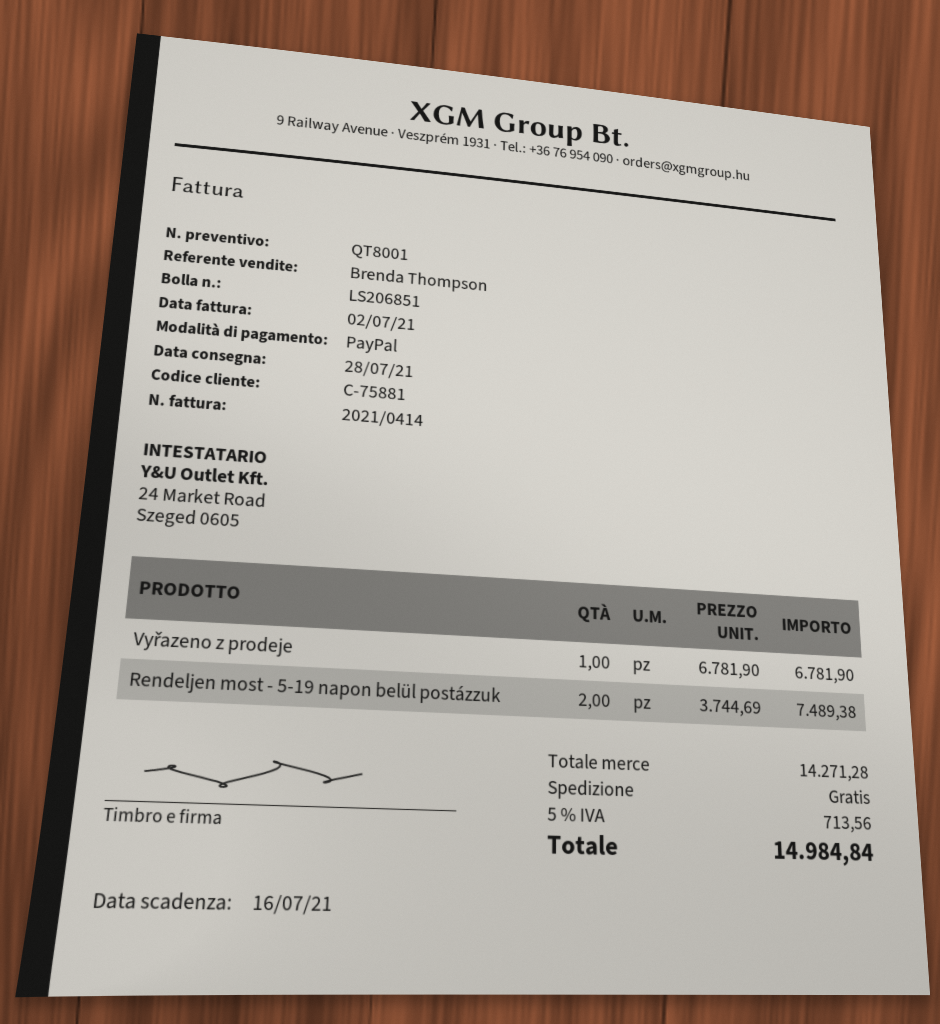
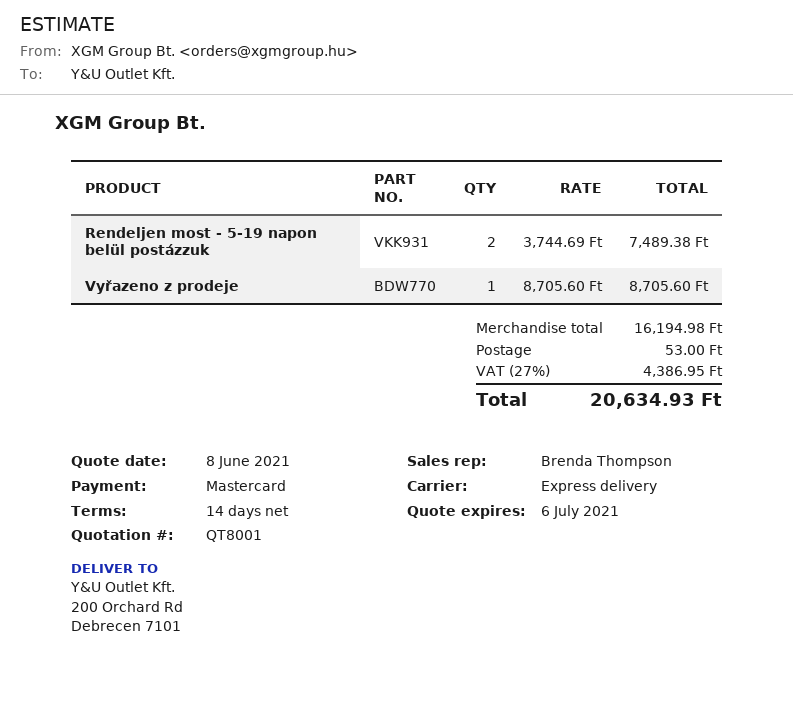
payment method: PayPal -> Mastercard
Vyřazeno z prodeje: 1 x 6781.90 = 6781.90 -> 1 x 8705.60 = 8705.60
subtotal: 14271.28 -> 16194.98
shipping: 0.00 -> 53.00
tax: 5% = 713.56 -> 27% = 4386.95
total: 14984.84 -> 20634.93

